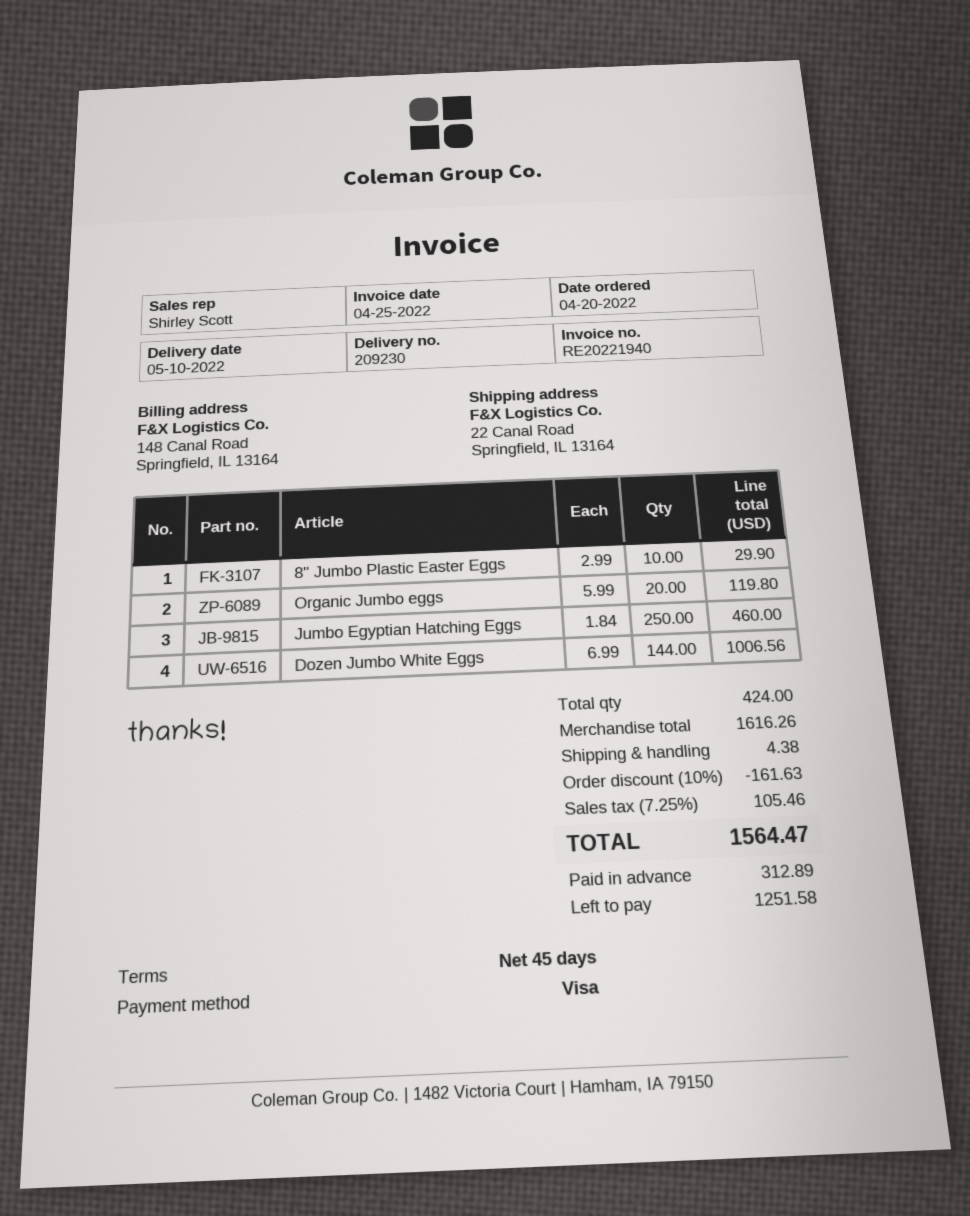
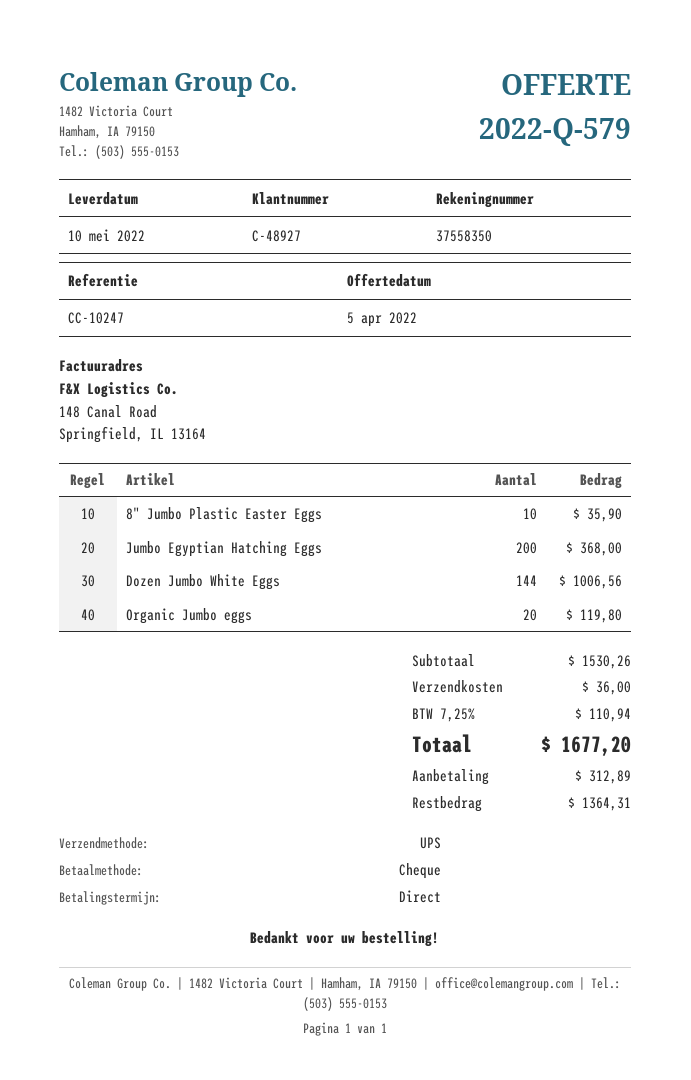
payment terms: 45 days -> on receipt
payment method: Visa -> cheque
8" Jumbo Plastic Easter Eggs: 10 for 29.90 -> 10 for 35.90
Jumbo Egyptian Hatching Eggs: 250 for 460.00 -> 200 for 368.00
subtotal: 1616.26 -> 1530.26
discount: 10% = 161.63 -> none
shipping: 4.38 -> 36.00
tax: 7.25% = 105.46 -> 7.25% = 110.94
total: 1564.47 -> 1677.20
balance: 1251.58 -> 1364.31

